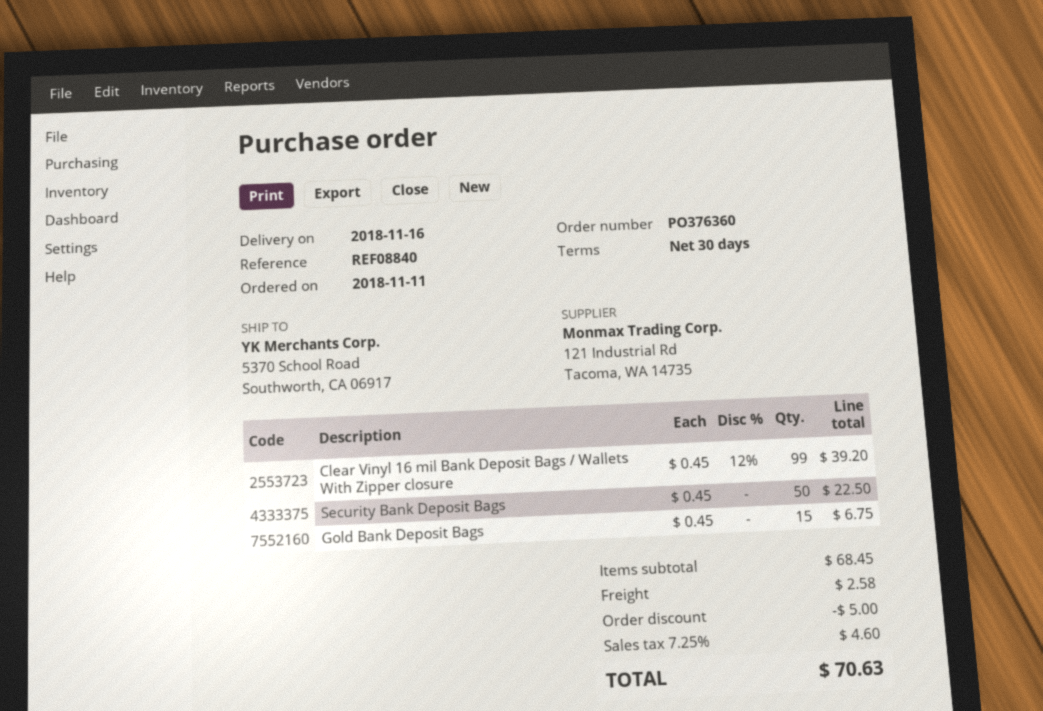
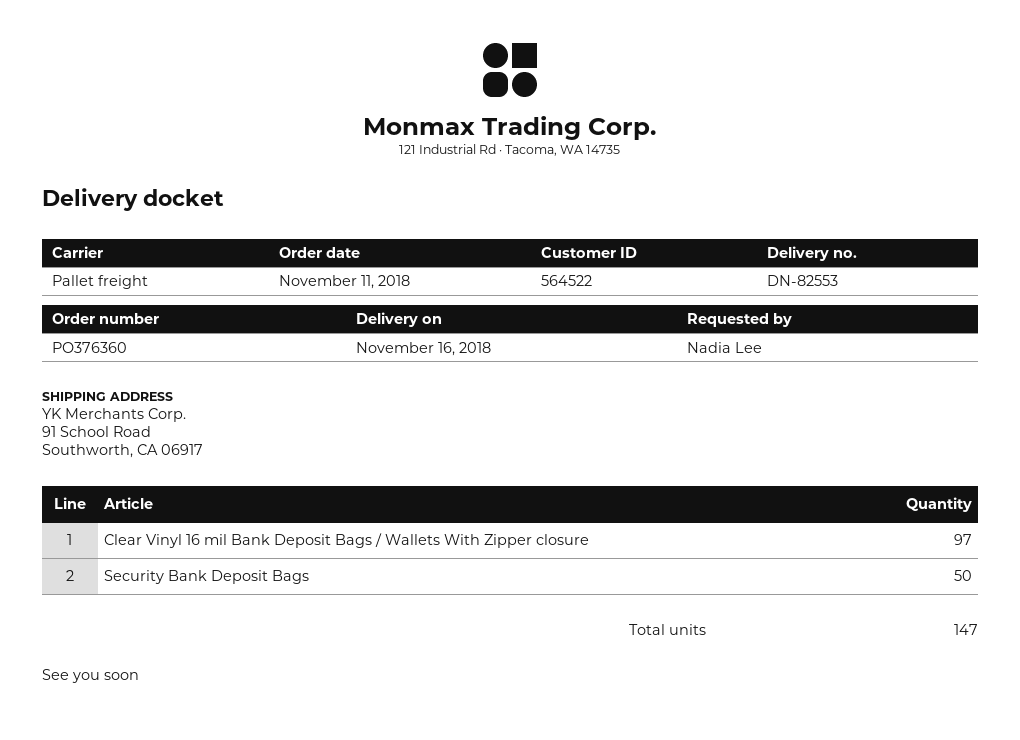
ship to: 5370 School Road, Southworth, CA 06917 -> 91 School Road, Southworth, CA 06917
Clear Vinyl 16 mil Bank Deposit Bags / Wallets With Zipper closure: 99 -> 97
Gold Bank Deposit Bags: 15 -> none

